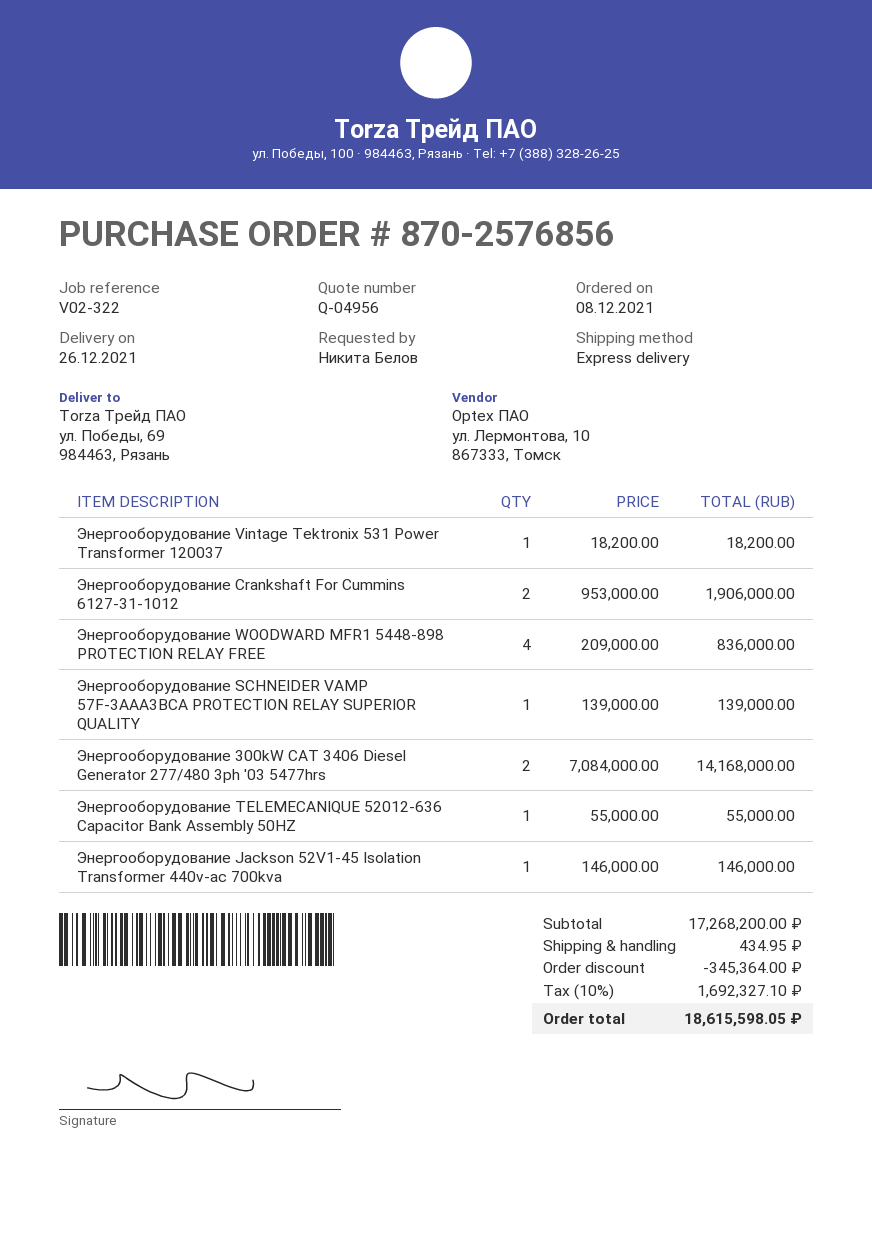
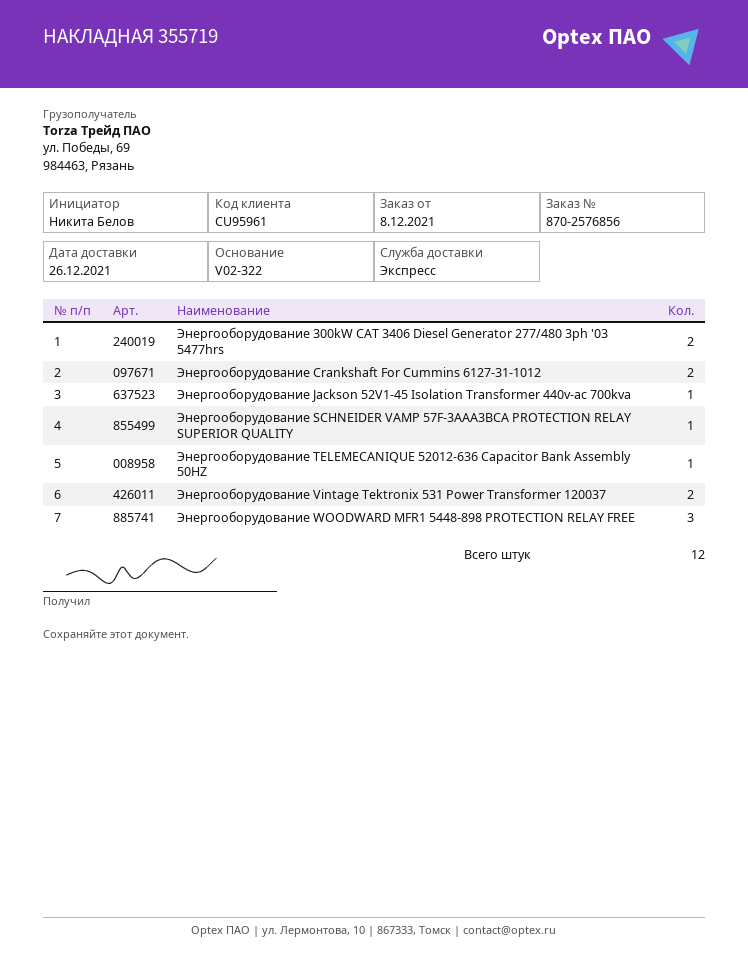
Энергооборудование Vintage Tektronix 531 Power Transformer 120037: 1 -> 2
Энергооборудование WOODWARD MFR1 5448-898 PROTECTION RELAY FREE: 4 -> 3

